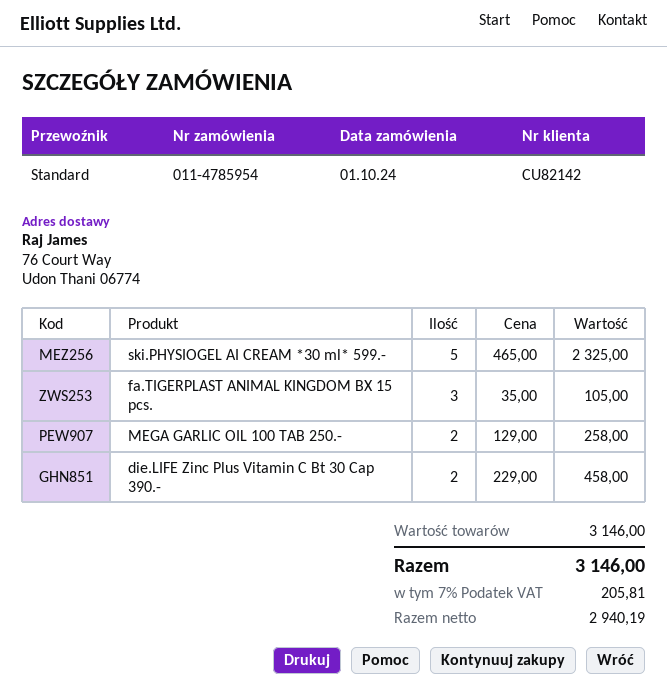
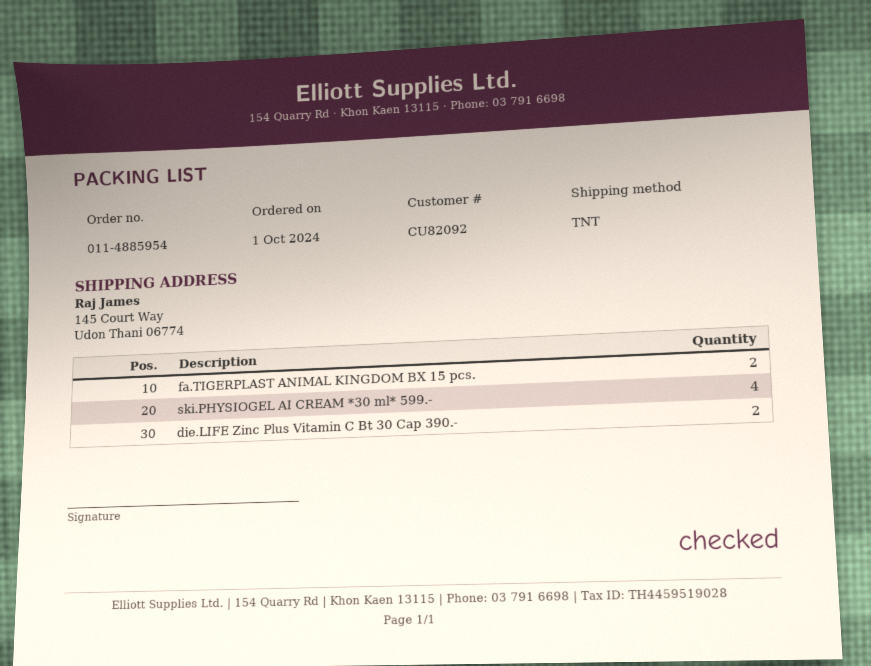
order number: 011-4785954 -> 011-4885954
customer number: CU82142 -> CU82092
shipping method: standard -> TNT
ship to: 76 Court Way, Udon Thani 06774 -> 145 Court Way, Udon Thani 06774
ski.PHYSIOGEL AI CREAM *30 ml* 599.-: 5 -> 4
fa.TIGERPLAST ANIMAL KINGDOM BX 15 pcs.: 3 -> 2
MEGA GARLIC OIL 100 TAB 250.-: 2 -> none

